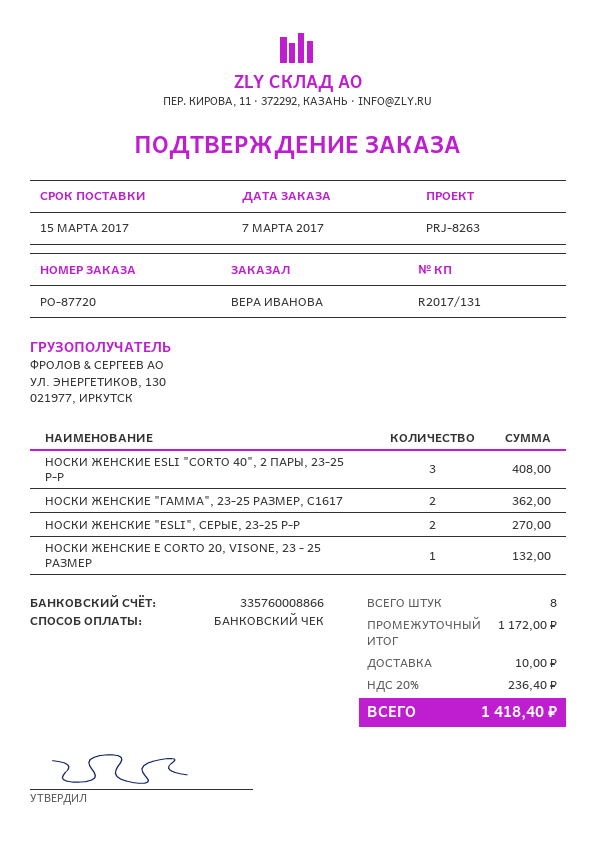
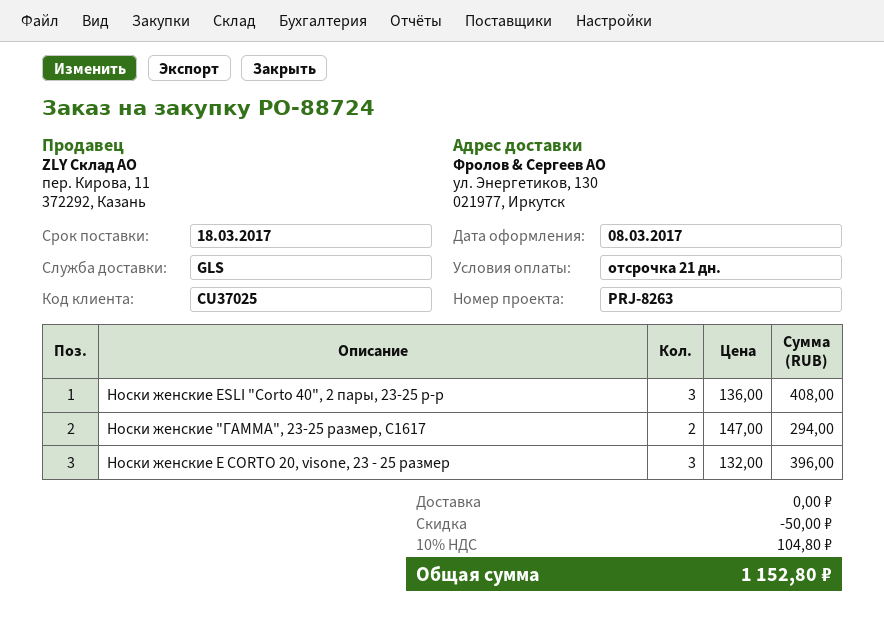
order number: PO-87720 -> PO-88724
order date: 2017-03-07 -> 2017-03-08
delivery date: 2017-03-15 -> 2017-03-18
НОСКИ ЖЕНСКИЕ "ГАММА", 23-25 РАЗМЕР, С1617: 2 for 362.00 -> 2 for 294.00
НОСКИ ЖЕНСКИЕ "ESLI", СЕРЫЕ, 23-25 Р-Р: 2 for 270.00 -> none
НОСКИ ЖЕНСКИЕ E CORTO 20, VISONE, 23 - 25 РАЗМЕР: 1 for 132.00 -> 3 for 396.00
discount: none -> 50.00
shipping: 10.00 -> 0.00
tax: 20% = 236.40 -> 10% = 104.80
total: 1418.40 -> 1152.80

